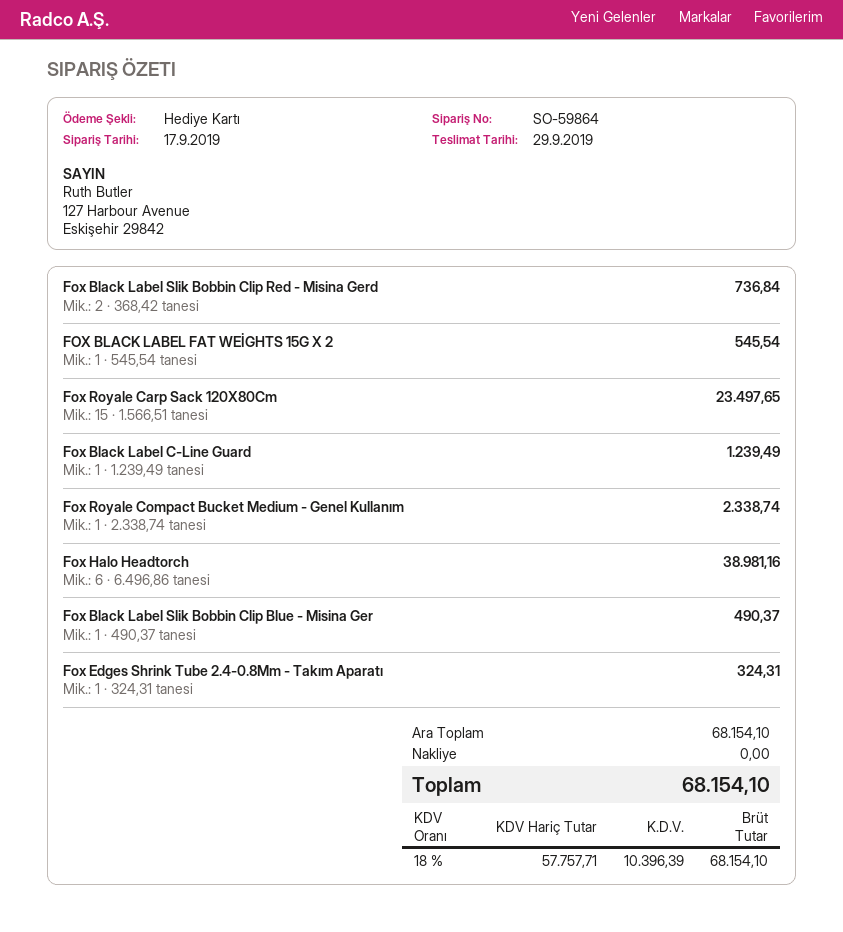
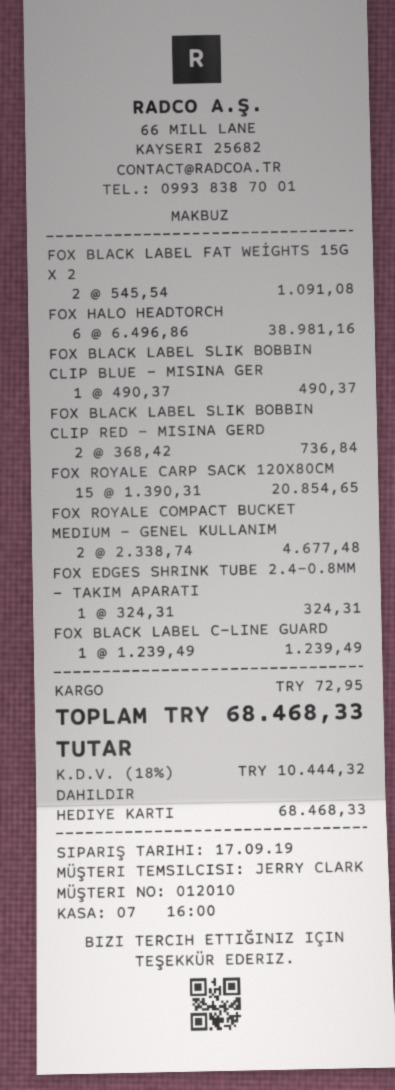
FOX BLACK LABEL FAT WEİGHTS 15G X 2: 1 x 545.54 = 545.54 -> 2 x 545.54 = 1091.08
Fox Royale Carp Sack 120X80Cm: 15 x 1566.51 = 23497.65 -> 15 x 1390.31 = 20854.65
Fox Royale Compact Bucket Medium - Genel Kullanım: 1 x 2338.74 = 2338.74 -> 2 x 2338.74 = 4677.48
shipping: 0.00 -> 72.95
tax: 18% = 10396.39 -> 18% = 10444.32
total: 68154.10 -> 68468.33

